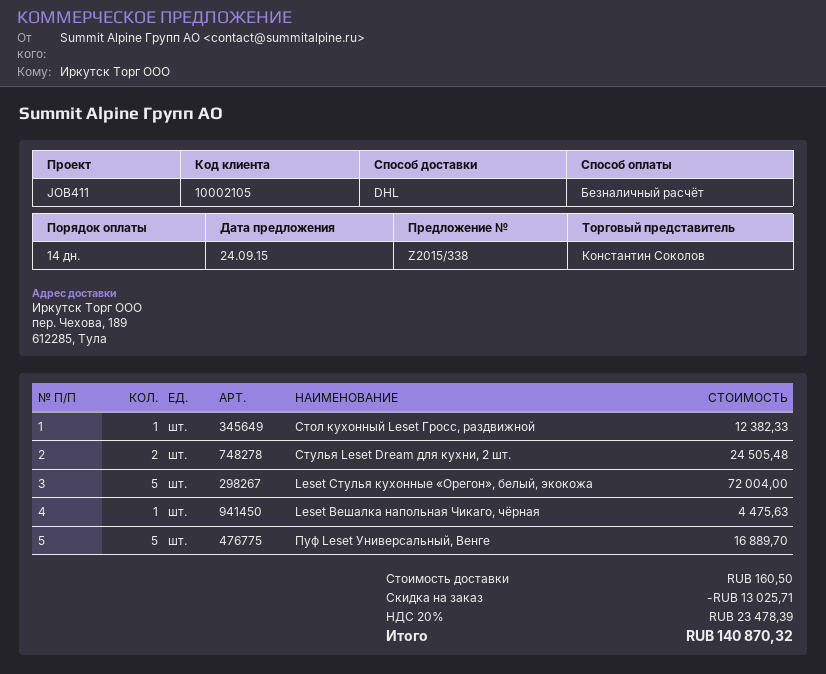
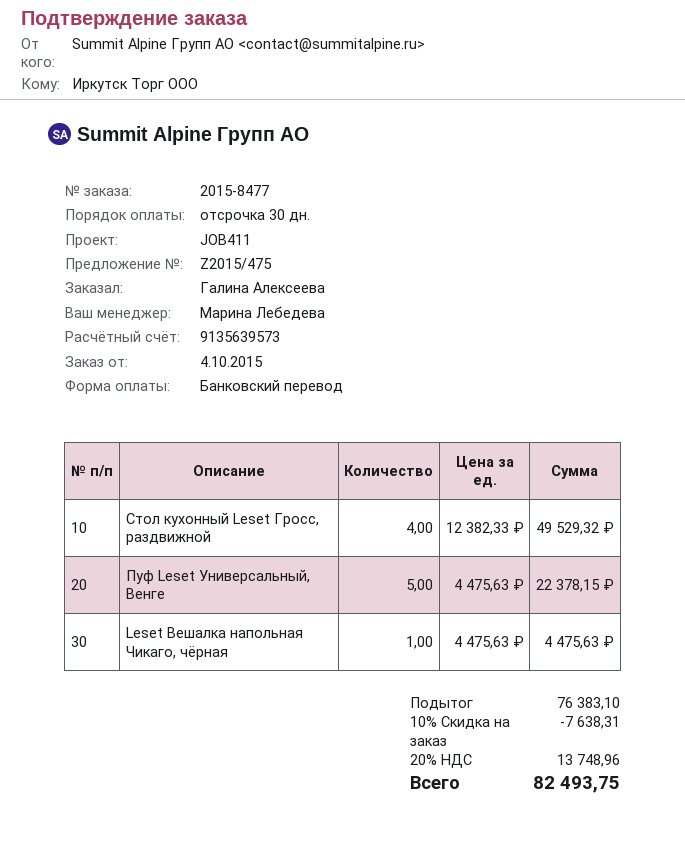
quote number: Z2015/338 -> Z2015/475
payment terms: 14 days -> 30 days
sales rep: Константин Соколов -> Марина Лебедева
Стол кухонный Leset Гросс, раздвижной: 1 for 12382.33 -> 4 for 49529.32
Стулья Leset Dream для кухни, 2 шт.: 2 for 24505.48 -> none
Leset Стулья кухонные «Орегон», белый, экокожа: 5 for 72004.00 -> none
Пуф Leset Универсальный, Венге: 5 for 16889.70 -> 5 for 22378.15
discount: 13025.71 -> 7638.31
shipping: 160.50 -> none
tax: 20% = 23478.39 -> 20% = 13748.96
total: 140870.32 -> 82493.75

